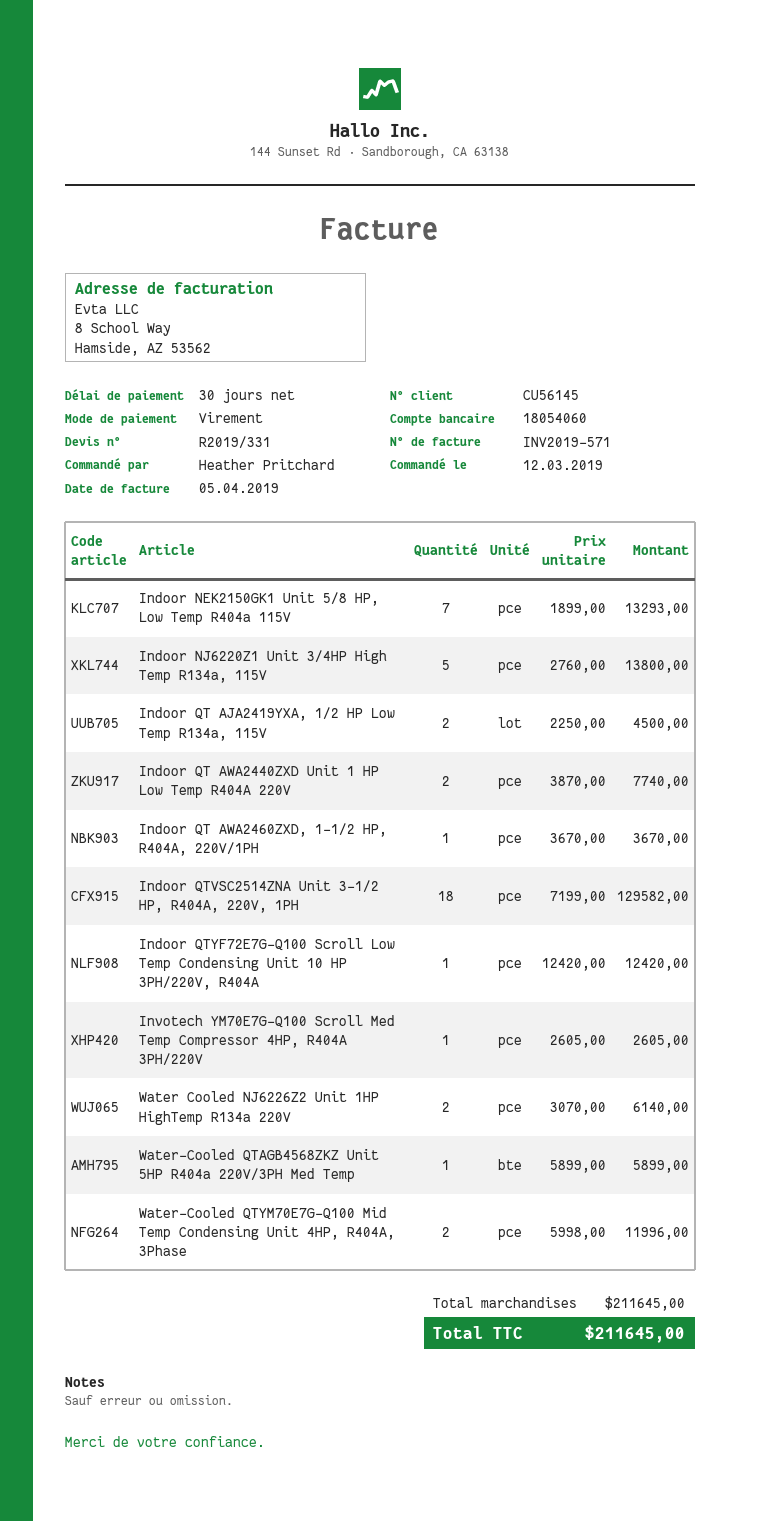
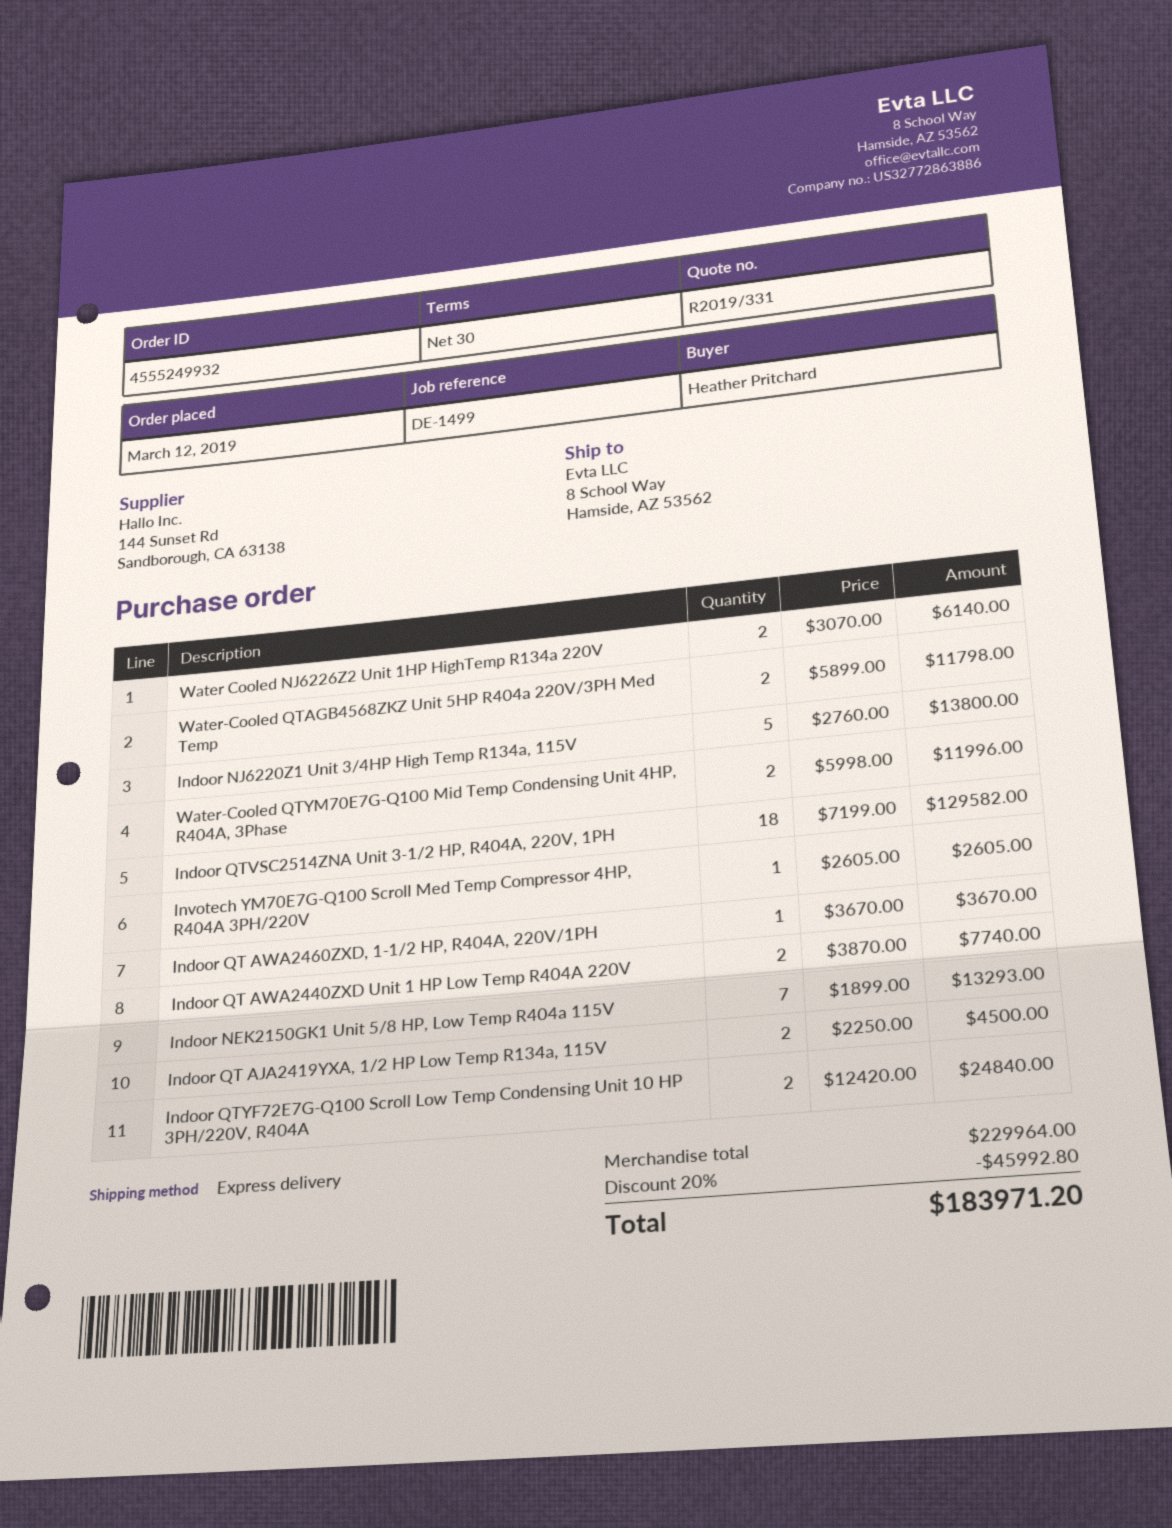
Indoor QTYF72E7G-Q100 Scroll Low Temp Condensing Unit 10 HP 3PH/220V, R404A: 1 x 12420.00 = 12420.00 -> 2 x 12420.00 = 24840.00
Water-Cooled QTAGB4568ZKZ Unit 5HP R404a 220V/3PH Med Temp: 1 x 5899.00 = 5899.00 -> 2 x 5899.00 = 11798.00
subtotal: 211645.00 -> 229964.00
discount: none -> 20% = 45992.80
total: 211645.00 -> 183971.20

